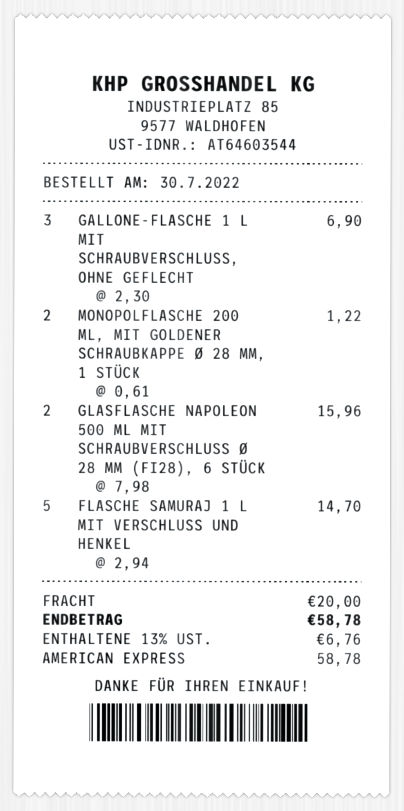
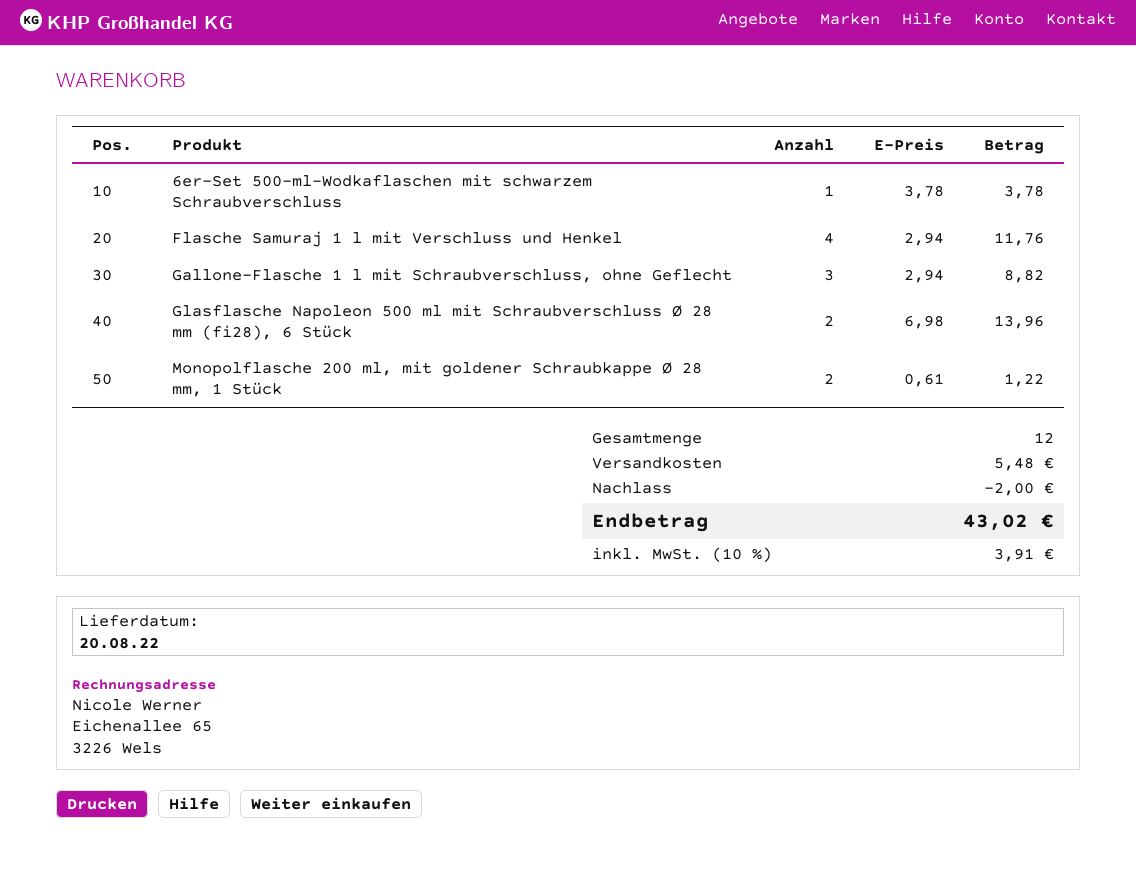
GALLONE-FLASCHE 1 L MIT SCHRAUBVERSCHLUSS, OHNE GEFLECHT: 3 x 2.30 = 6.90 -> 3 x 2.94 = 8.82
GLASFLASCHE NAPOLEON 500 ML MIT SCHRAUBVERSCHLUSS Ø 28 MM (FI28), 6 STÜCK: 2 x 7.98 = 15.96 -> 2 x 6.98 = 13.96
FLASCHE SAMURAJ 1 L MIT VERSCHLUSS UND HENKEL: 5 x 2.94 = 14.70 -> 4 x 2.94 = 11.76
6er-Set 500-ml-Wodkaflaschen mit schwarzem Schraubverschluss: none -> 1 x 3.78 = 3.78
discount: none -> 2.00
shipping: 20.00 -> 5.48
tax: 13% = 6.76 -> 10% = 3.91
total: 58.78 -> 43.02

